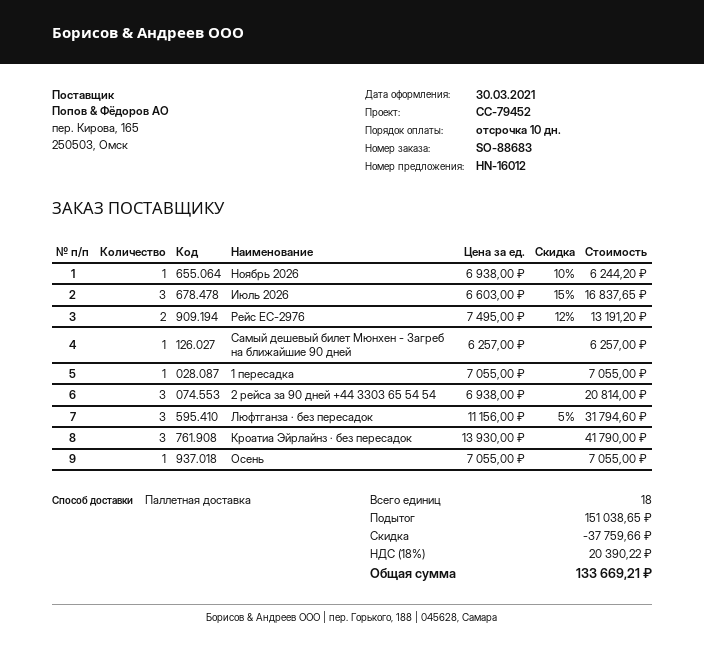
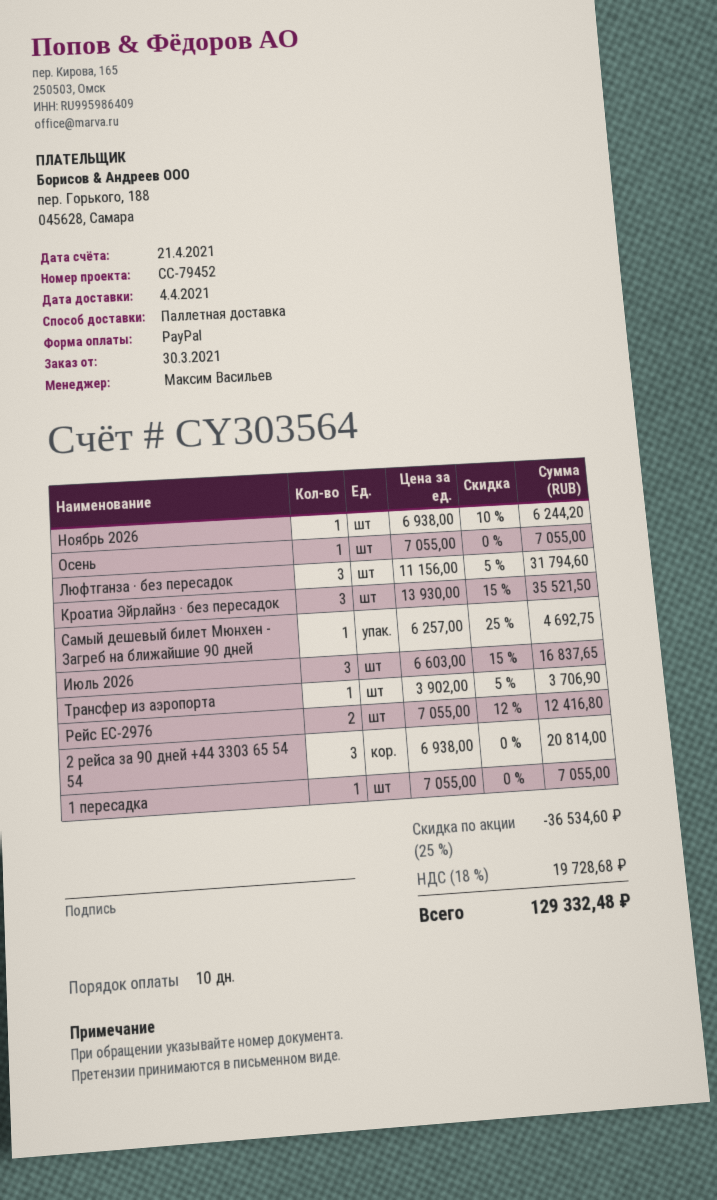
Рейс EC-2976: 2 x 7495.00 - 12% = 13191.20 -> 2 x 7055.00 - 12% = 12416.80
Самый дешевый билет Мюнхен - Загреб на ближайшие 90 дней: 1 x 6257.00 = 6257.00 -> 1 x 6257.00 - 25% = 4692.75
Кроатиа Эйрлайнз · без пересадок: 3 x 13930.00 = 41790.00 -> 3 x 13930.00 - 15% = 35521.50
Трансфер из аэропорта: none -> 1 x 3902.00 - 5% = 3706.90
discount: 37759.66 -> 36534.60
tax: 18% = 20390.22 -> 18% = 19728.68
total: 133669.21 -> 129332.48

